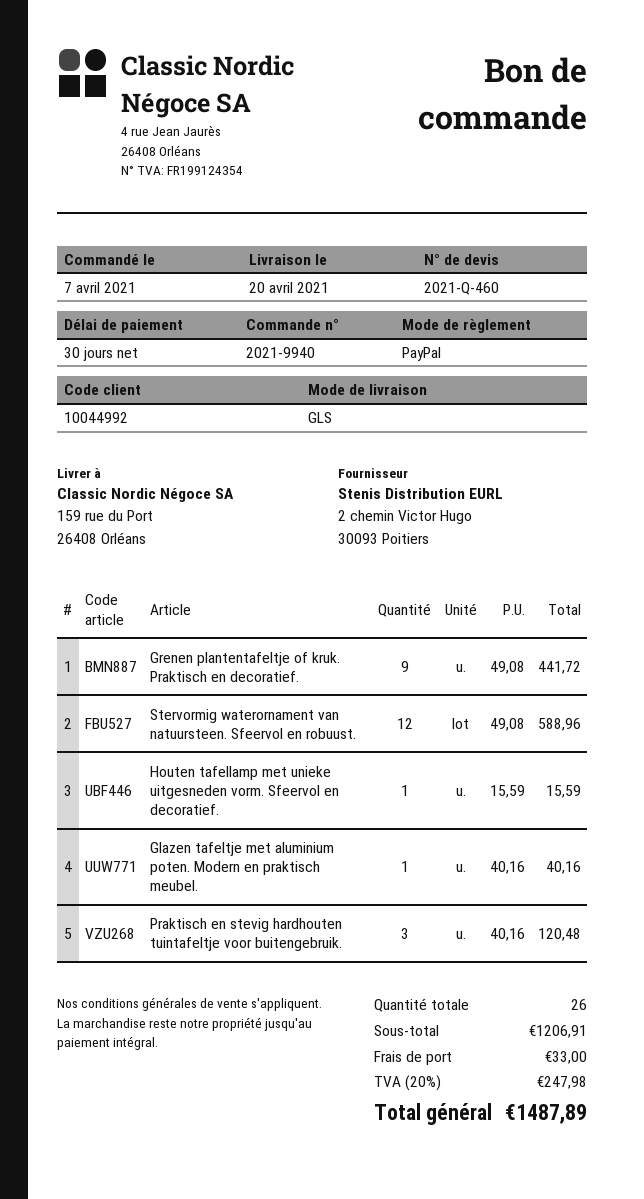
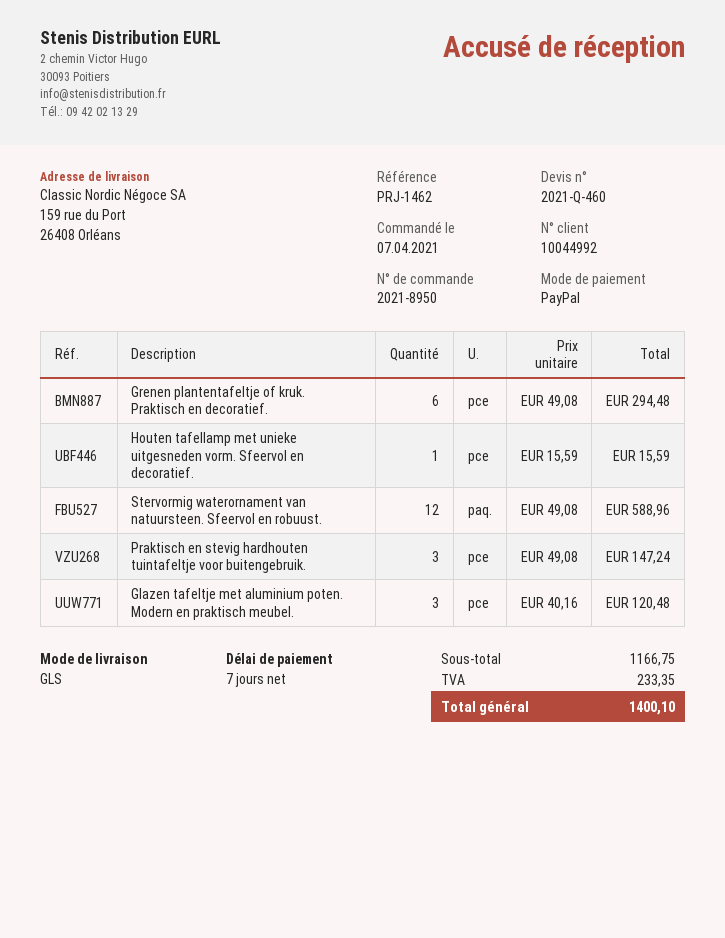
order number: 2021-9940 -> 2021-8950
payment terms: 30 days -> 7 days
Grenen plantentafeltje of kruk. Praktisch en decoratief.: 9 x 49.08 = 441.72 -> 6 x 49.08 = 294.48
Glazen tafeltje met aluminium poten. Modern en praktisch meubel.: 1 x 40.16 = 40.16 -> 3 x 40.16 = 120.48
Praktisch en stevig hardhouten tuintafeltje voor buitengebruik.: 3 x 40.16 = 120.48 -> 3 x 49.08 = 147.24
subtotal: 1206.91 -> 1166.75
shipping: 33.00 -> none
tax: 247.98 -> 233.35
total: 1487.89 -> 1400.10

